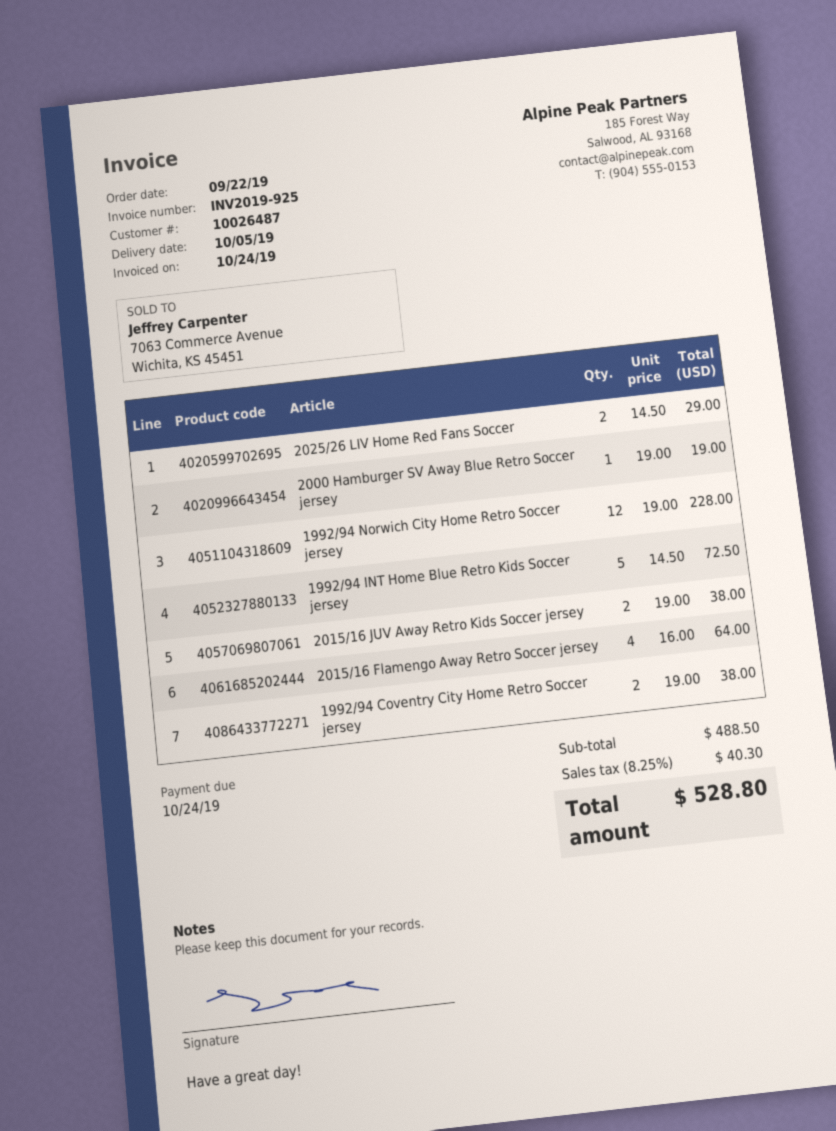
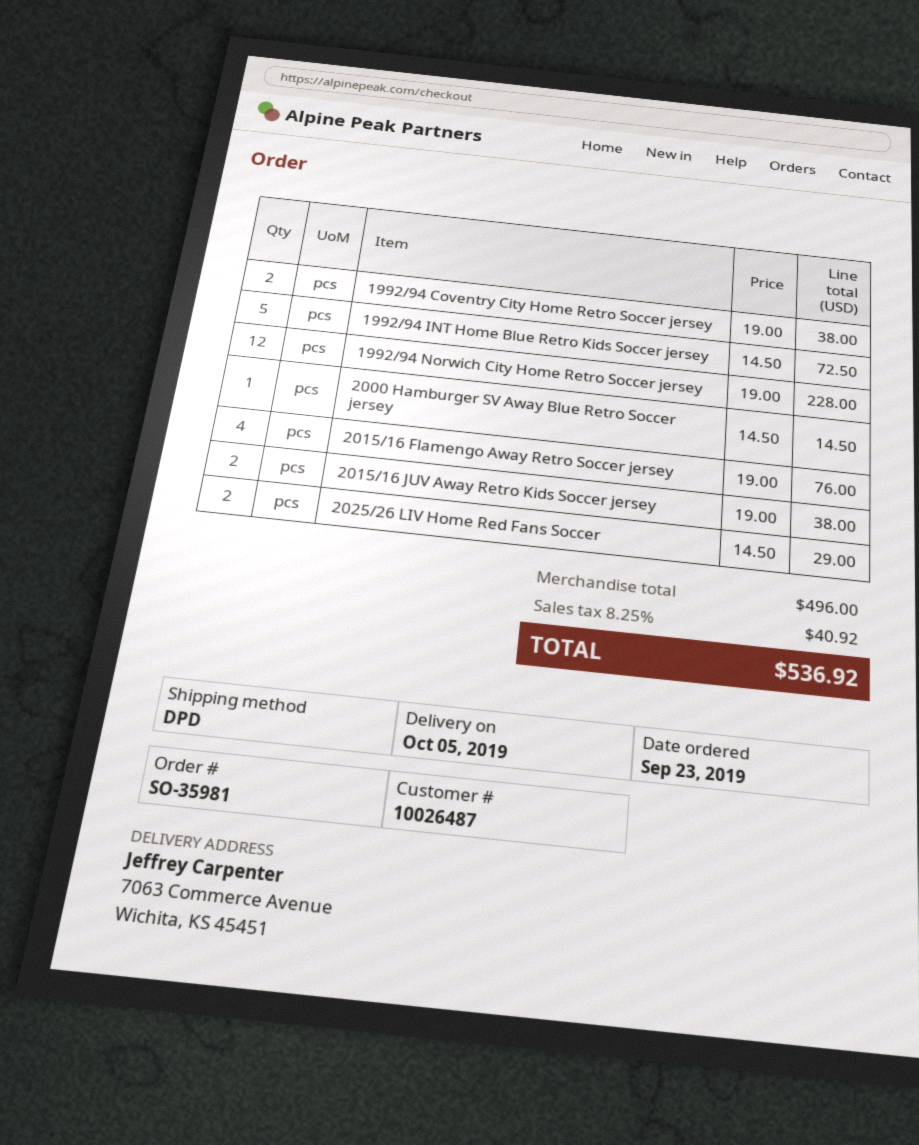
order date: 2019-09-22 -> 2019-09-23
2000 Hamburger SV Away Blue Retro Soccer jersey: 1 x 19.00 = 19.00 -> 1 x 14.50 = 14.50
2015/16 Flamengo Away Retro Soccer jersey: 4 x 16.00 = 64.00 -> 4 x 19.00 = 76.00
subtotal: 488.50 -> 496.00
tax: 8.25% = 40.30 -> 8.25% = 40.92
total: 528.80 -> 536.92

